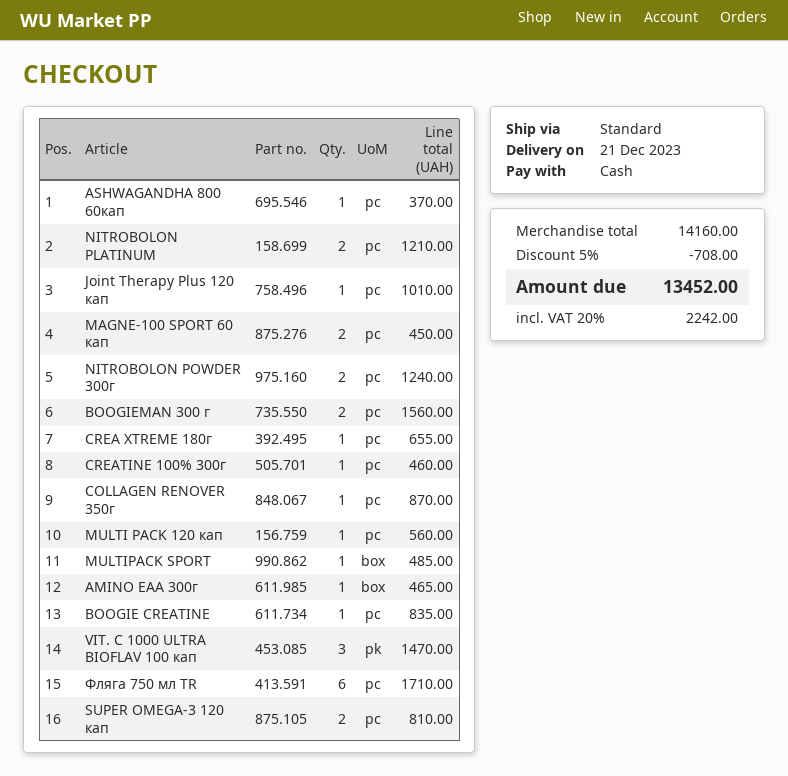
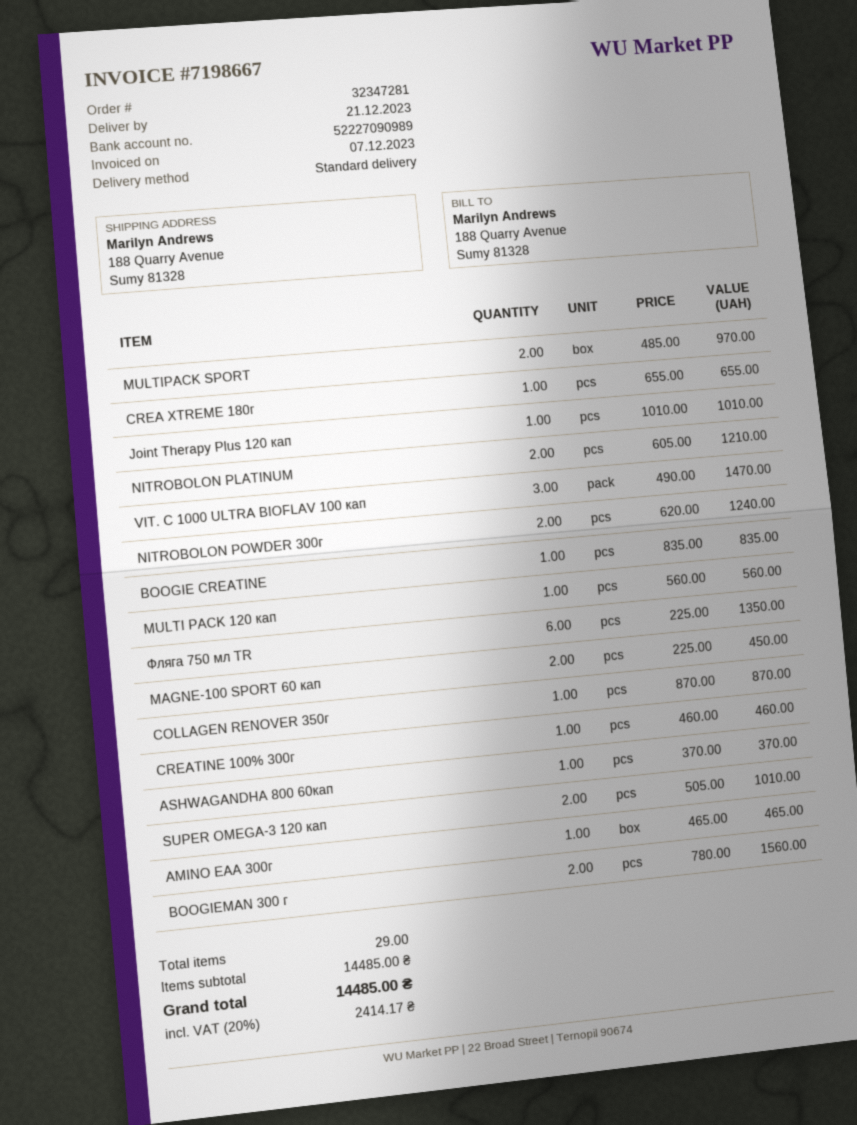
MULTIPACK SPORT: 1 for 485.00 -> 2 for 970.00
Фляга 750 мл TR: 6 for 1710.00 -> 6 for 1350.00
SUPER OMEGA-3 120 кап: 2 for 810.00 -> 2 for 1010.00
subtotal: 14160.00 -> 14485.00
discount: 5% = 708.00 -> none
tax: 20% = 2242.00 -> 20% = 2414.17
total: 13452.00 -> 14485.00

